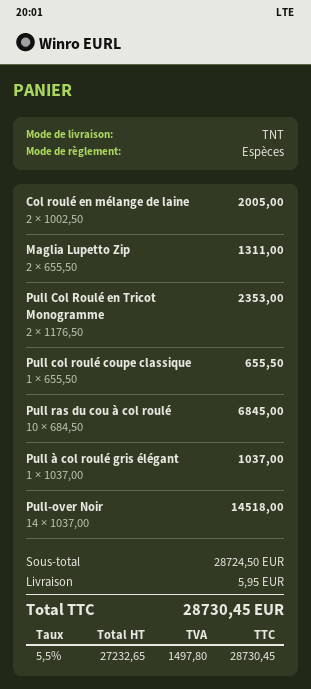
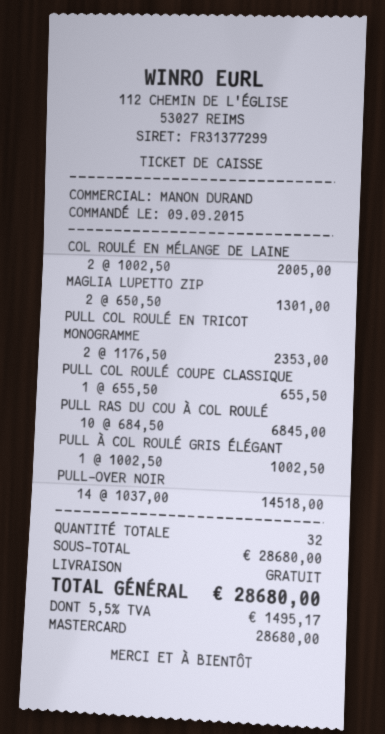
payment method: cash -> Mastercard
Maglia Lupetto Zip: 2 x 655.50 = 1311.00 -> 2 x 650.50 = 1301.00
Pull à col roulé gris élégant: 1 x 1037.00 = 1037.00 -> 1 x 1002.50 = 1002.50
subtotal: 28724.50 -> 28680.00
shipping: 5.95 -> 0.00
tax: 5.5% = 1497.80 -> 5.5% = 1495.17
total: 28730.45 -> 28680.00

